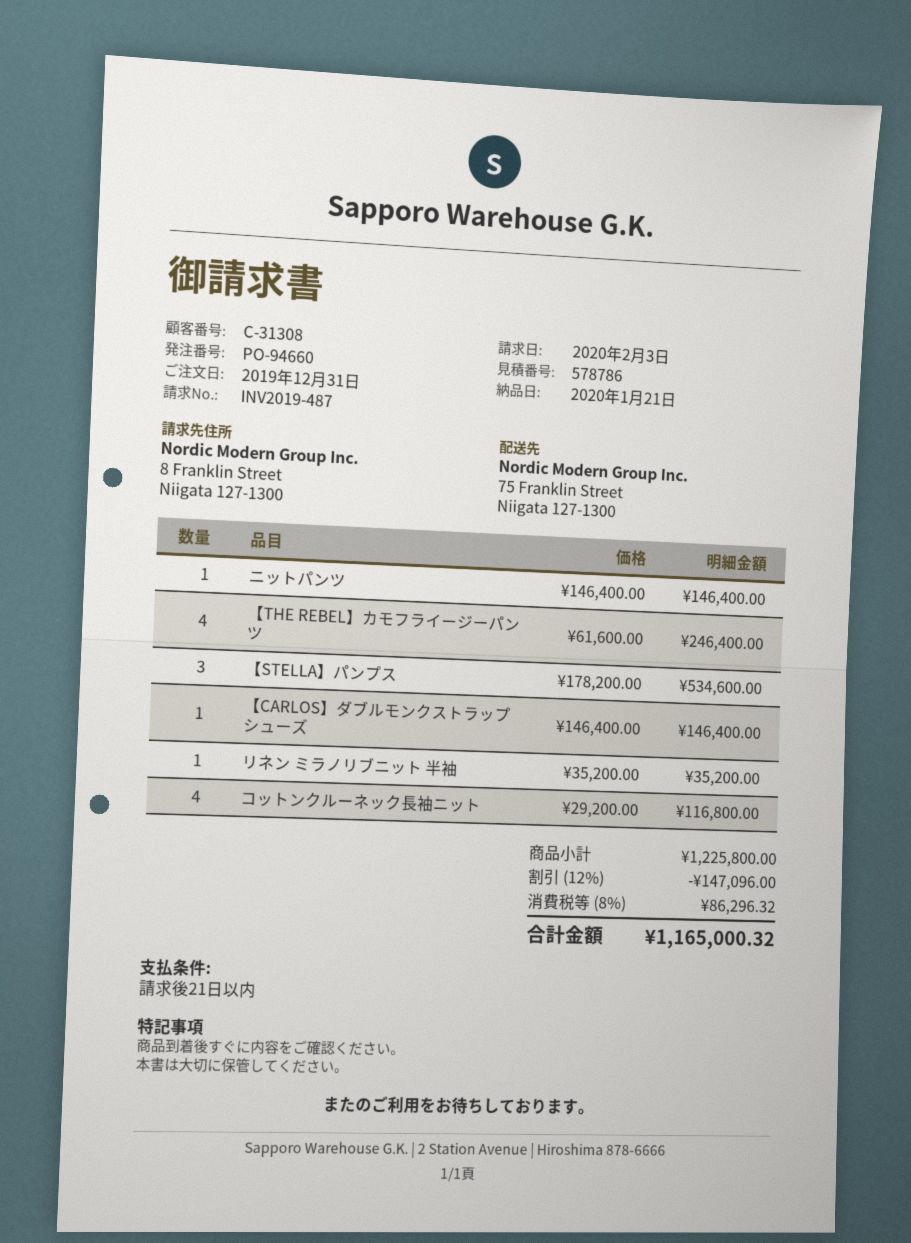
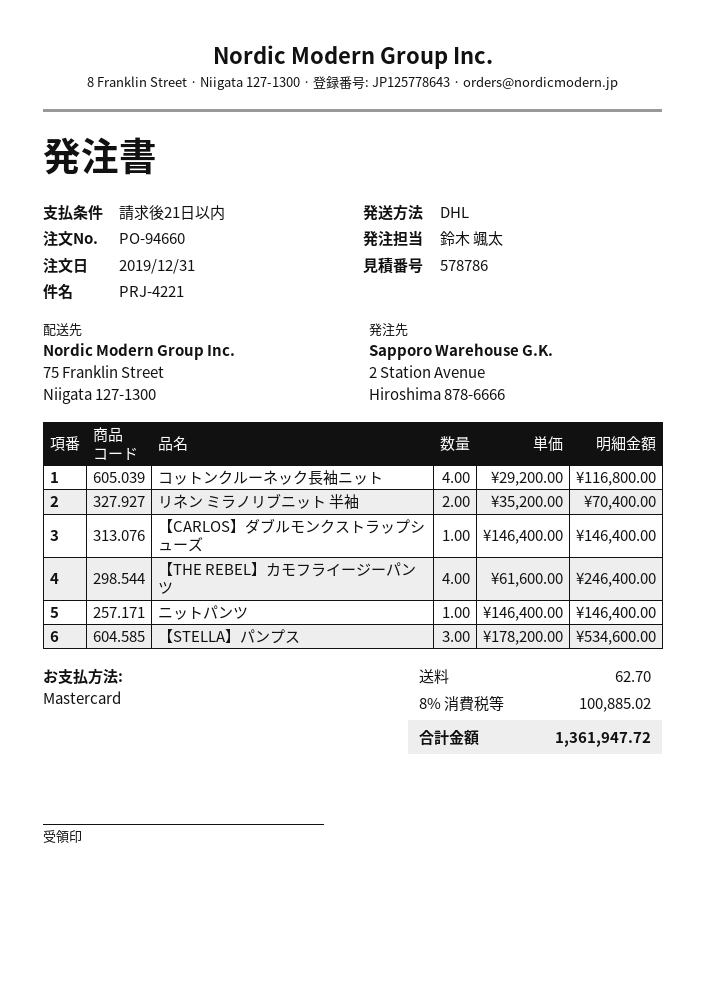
リネン ミラノリブニット 半袖: 1 x 35200.00 = 35200.00 -> 2 x 35200.00 = 70400.00
discount: 12% = 147096.00 -> none
shipping: none -> 62.70
tax: 8% = 86296.32 -> 8% = 100885.02
total: 1165000.32 -> 1361947.72

